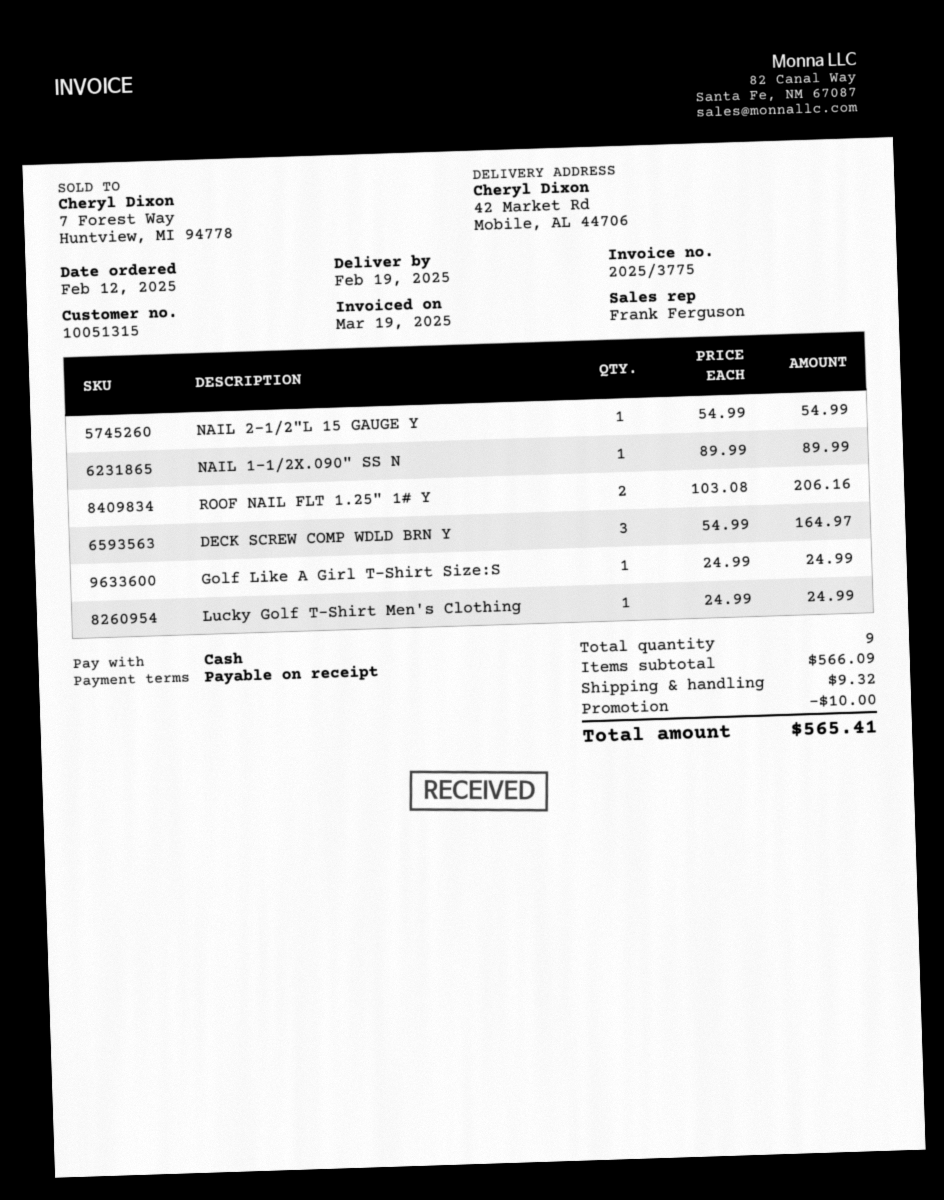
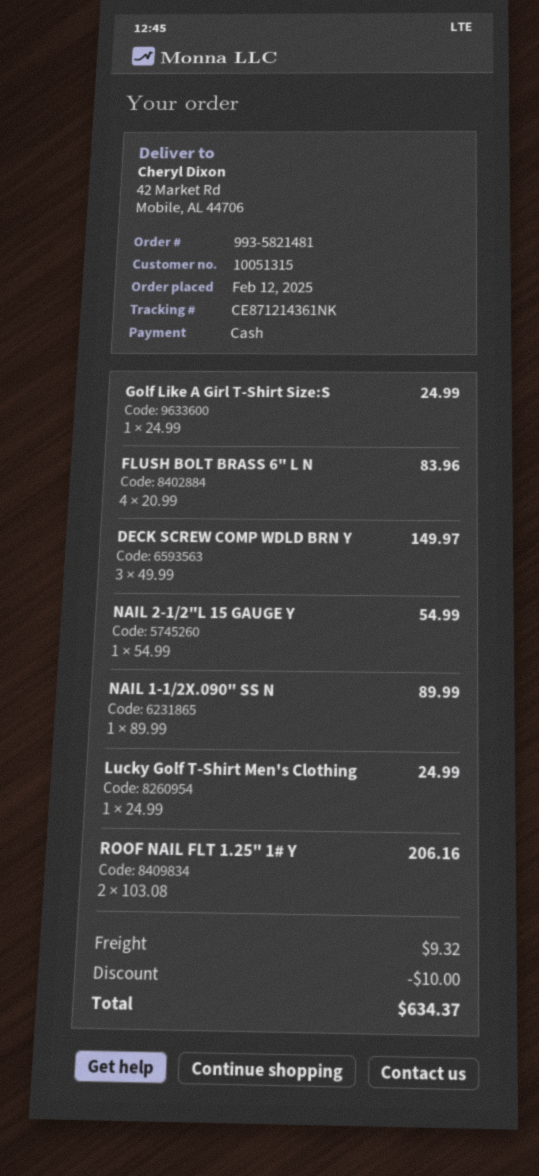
DECK SCREW COMP WDLD BRN Y: 3 x 54.99 = 164.97 -> 3 x 49.99 = 149.97
FLUSH BOLT BRASS 6" L N: none -> 4 x 20.99 = 83.96
total: 565.41 -> 634.37

